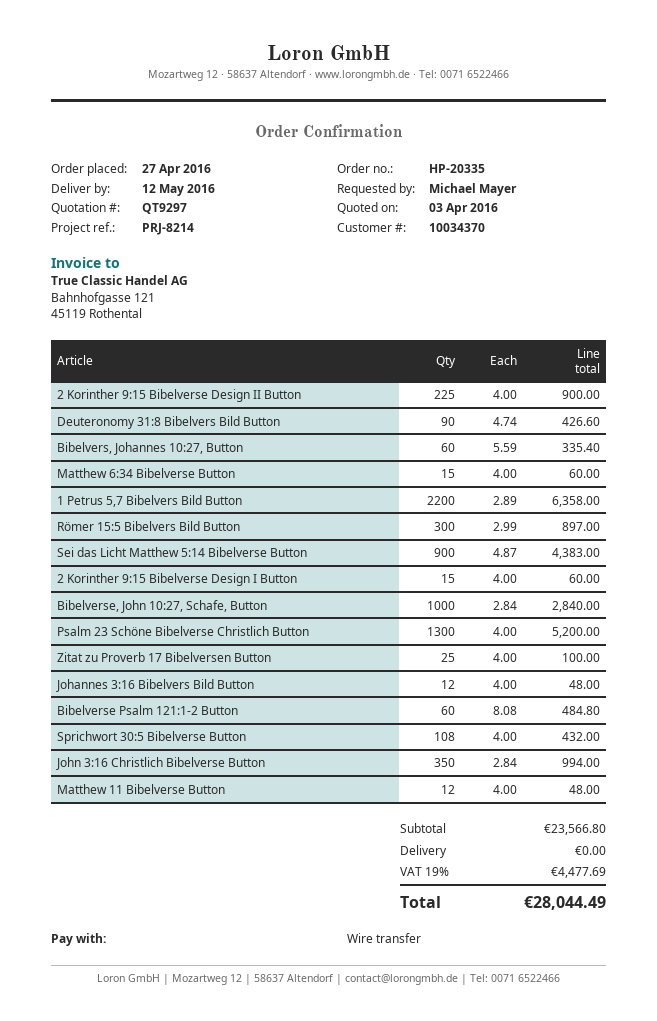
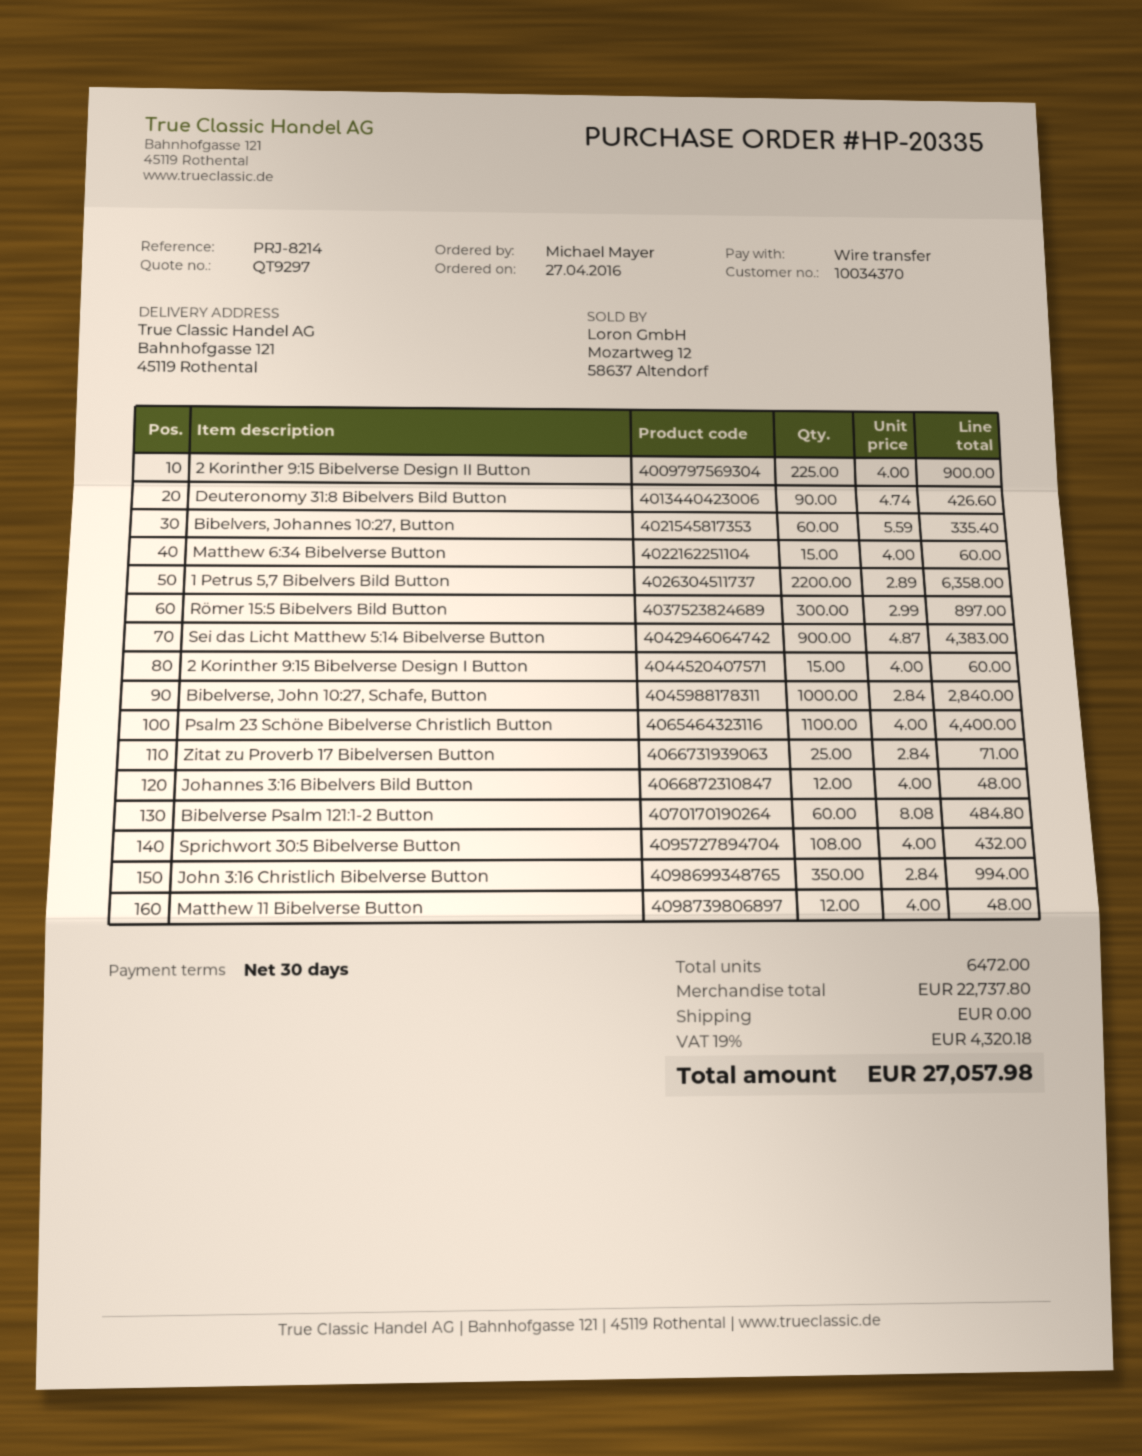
Psalm 23 Schöne Bibelverse Christlich Button: 1300 x 4.00 = 5200.00 -> 1100 x 4.00 = 4400.00
Zitat zu Proverb 17 Bibelversen Button: 25 x 4.00 = 100.00 -> 25 x 2.84 = 71.00
subtotal: 23566.80 -> 22737.80
tax: 19% = 4477.69 -> 19% = 4320.18
total: 28044.49 -> 27057.98

